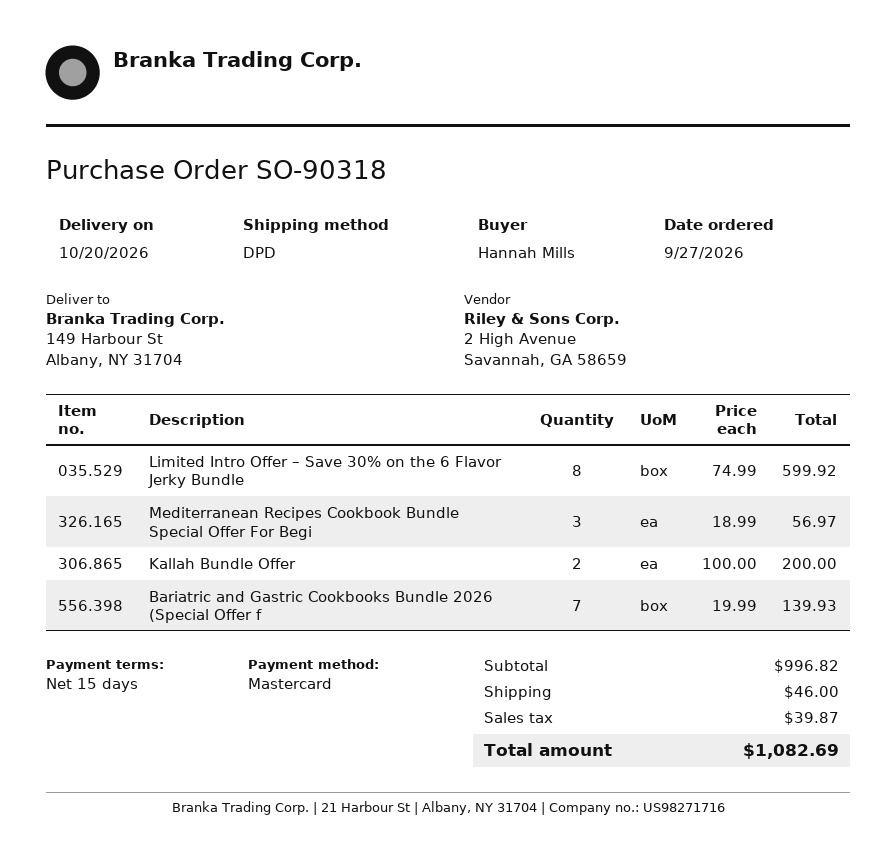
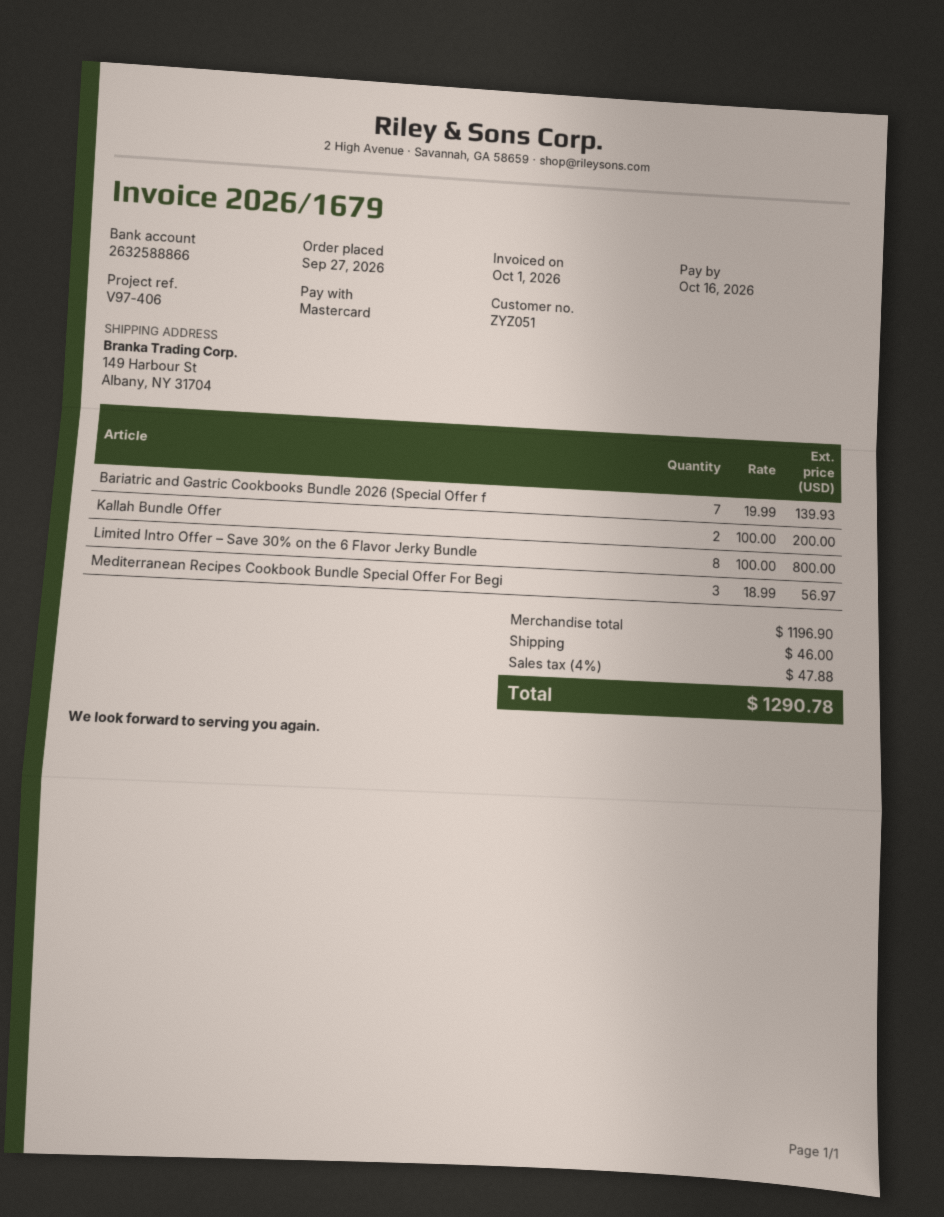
Limited Intro Offer – Save 30% on the 6 Flavor Jerky Bundle: 8 x 74.99 = 599.92 -> 8 x 100.00 = 800.00
subtotal: 996.82 -> 1196.90
tax: 39.87 -> 47.88
total: 1082.69 -> 1290.78

